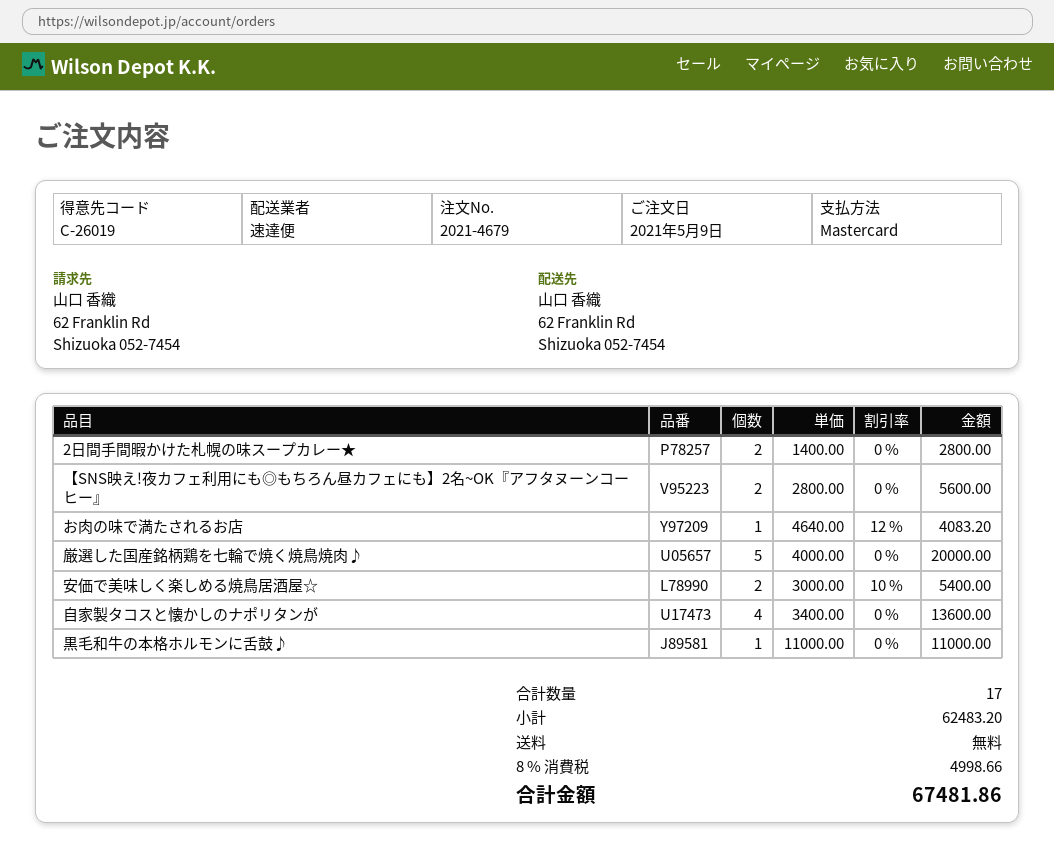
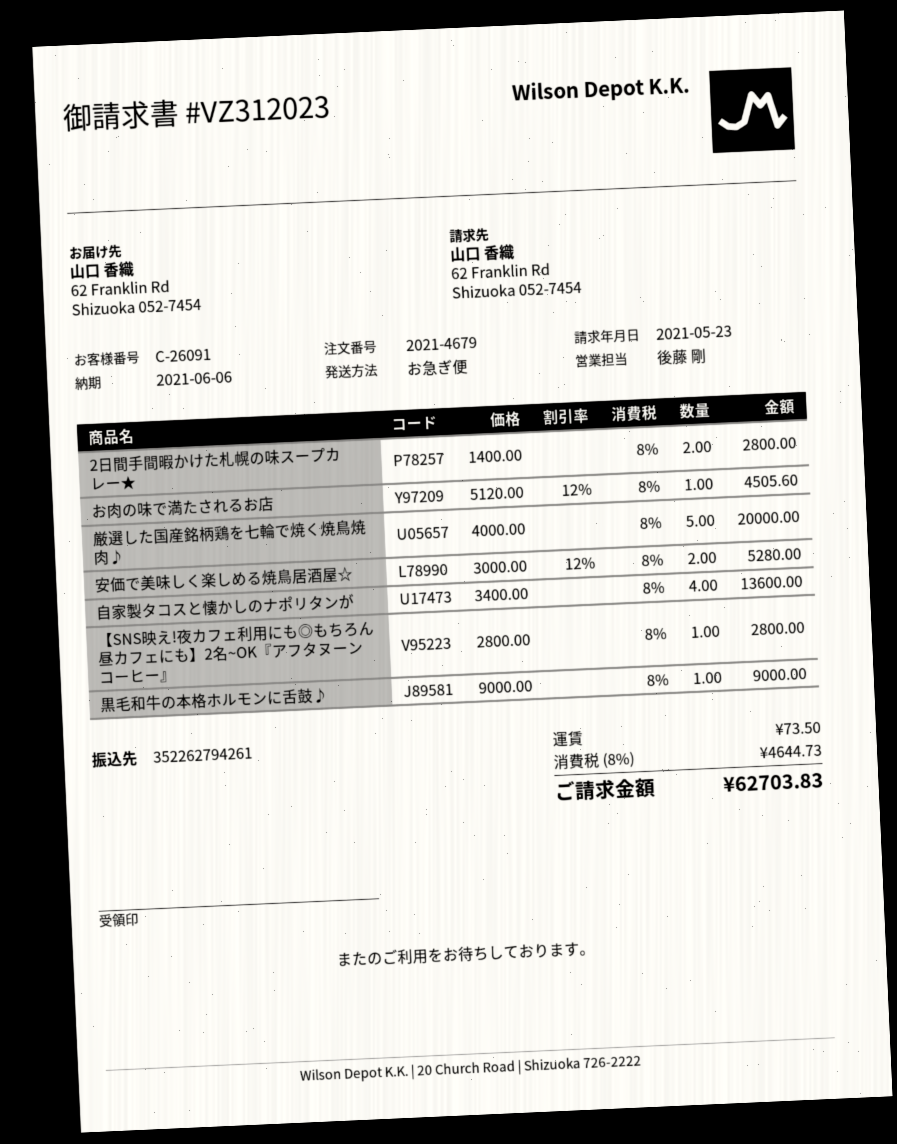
customer number: C-26019 -> C-26091
【SNS映え!夜カフェ利用にも◎もちろん昼カフェにも】2名~OK『アフタヌーンコーヒー』: 2 x 2800.00 = 5600.00 -> 1 x 2800.00 = 2800.00
お肉の味で満たされるお店: 1 x 4640.00 - 12% = 4083.20 -> 1 x 5120.00 - 12% = 4505.60
安価で美味しく楽しめる焼鳥居酒屋☆: 2 x 3000.00 - 10% = 5400.00 -> 2 x 3000.00 - 12% = 5280.00
黒毛和牛の本格ホルモンに舌鼓♪: 1 x 11000.00 = 11000.00 -> 1 x 9000.00 = 9000.00
shipping: 0.00 -> 73.50
tax: 8% = 4998.66 -> 8% = 4644.73
total: 67481.86 -> 62703.83

